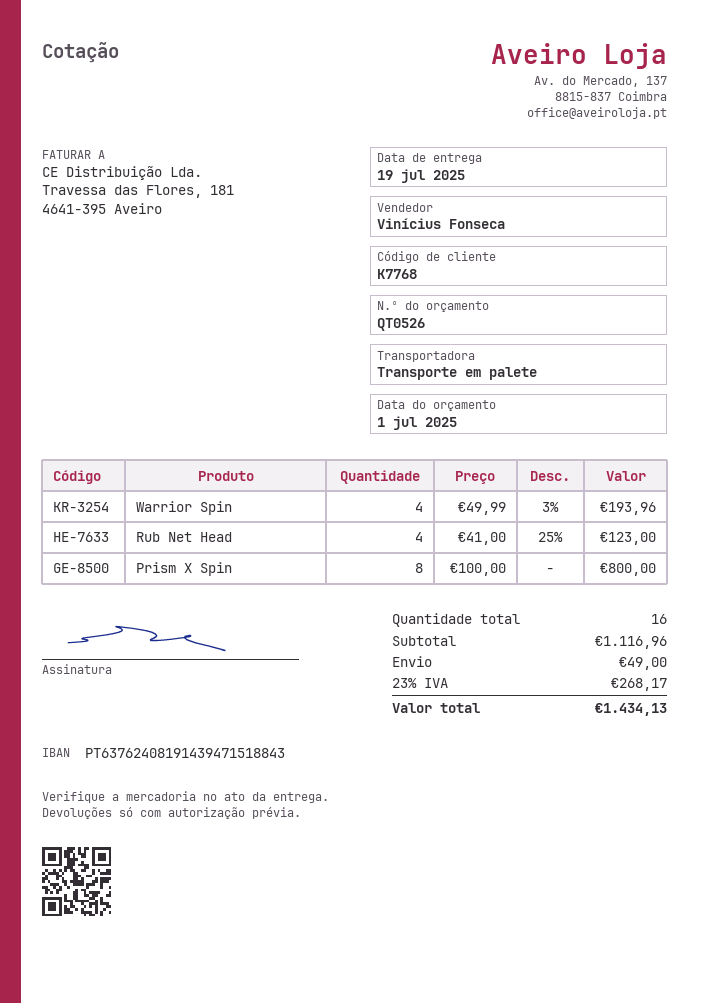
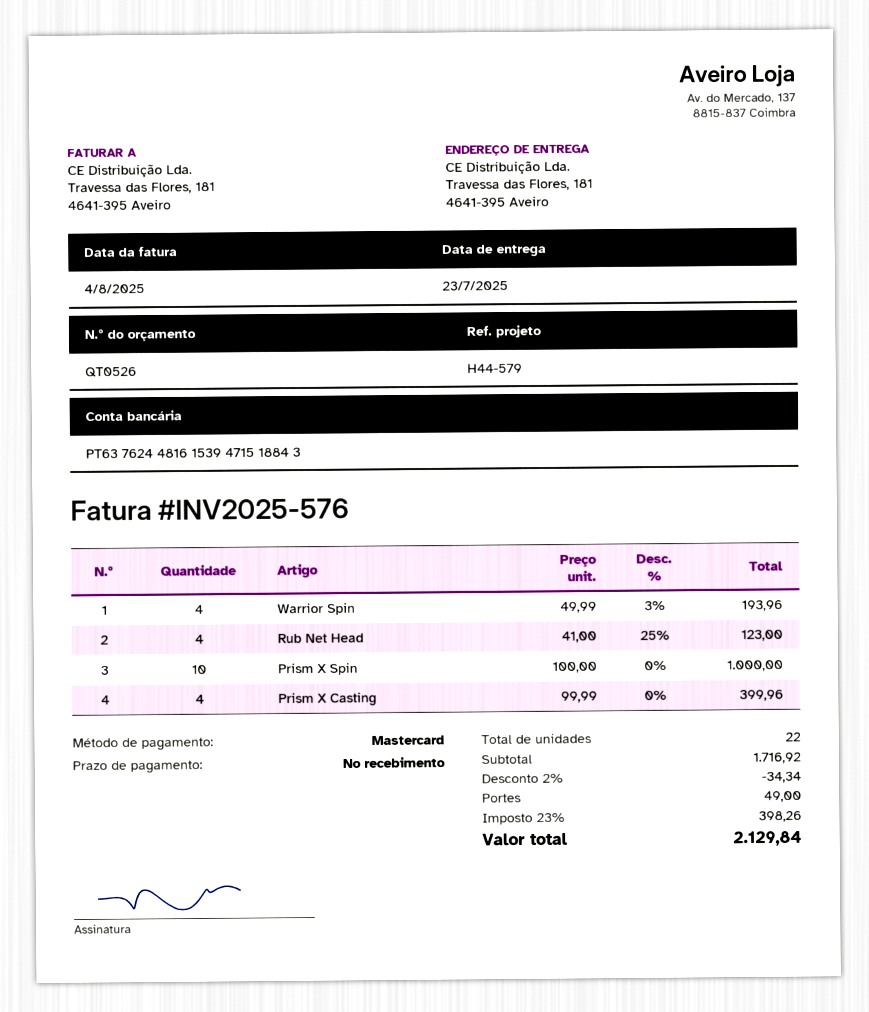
delivery date: 2025-07-19 -> 2025-07-23
bank account: PT63762408191439471518843 -> PT63762448161539471518843
Prism X Spin: 8 x 100.00 = 800.00 -> 10 x 100.00 = 1000.00
Prism X Casting: none -> 4 x 99.99 = 399.96
total quantity: 16 -> 22
subtotal: 1116.96 -> 1716.92
discount: none -> 2% = 34.34
tax: 23% = 268.17 -> 23% = 398.26
total: 1434.13 -> 2129.84

